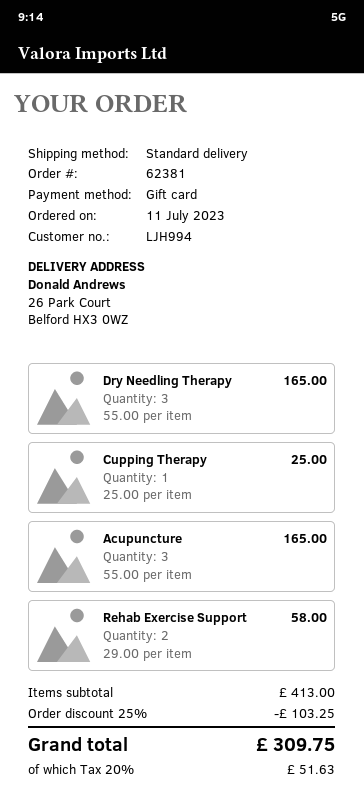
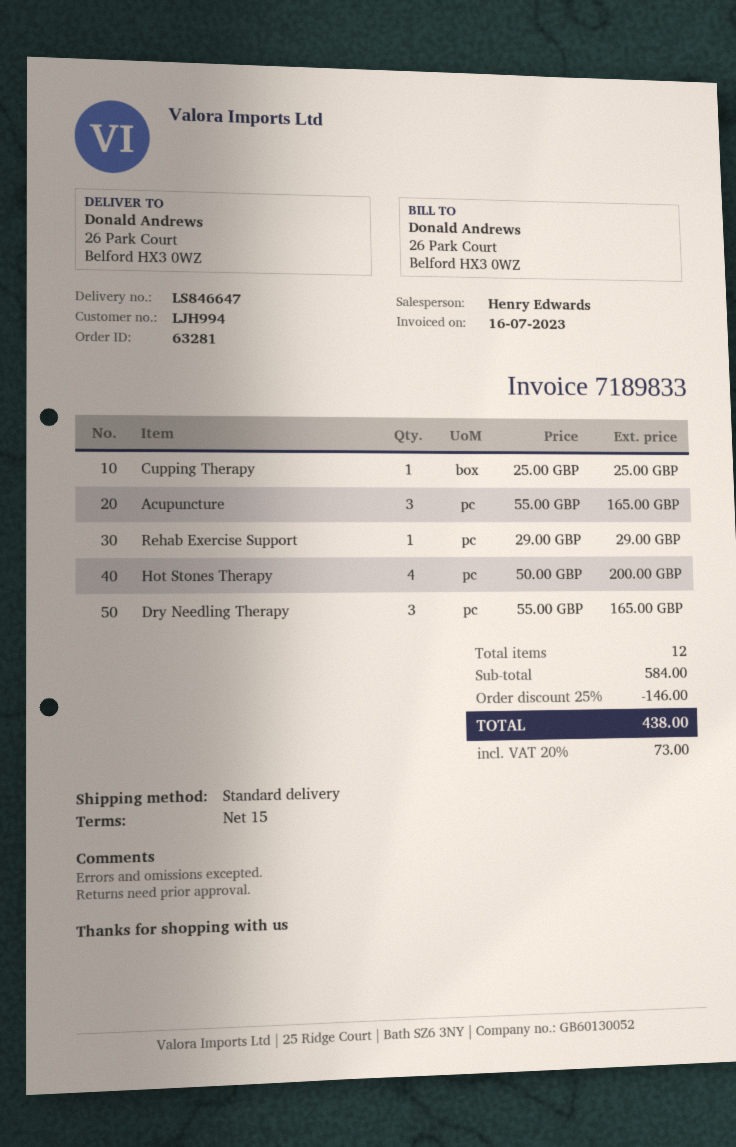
order number: 62381 -> 63281
Rehab Exercise Support: 2 x 29.00 = 58.00 -> 1 x 29.00 = 29.00
Hot Stones Therapy: none -> 4 x 50.00 = 200.00
subtotal: 413.00 -> 584.00
discount: 25% = 103.25 -> 25% = 146.00
tax: 20% = 51.63 -> 20% = 73.00
total: 309.75 -> 438.00

